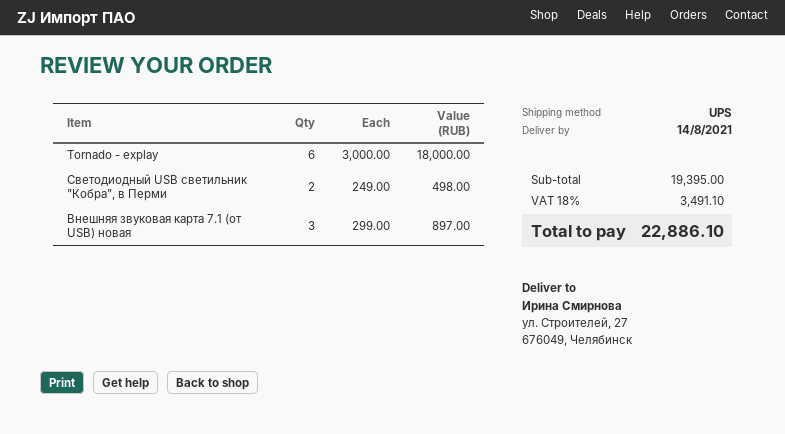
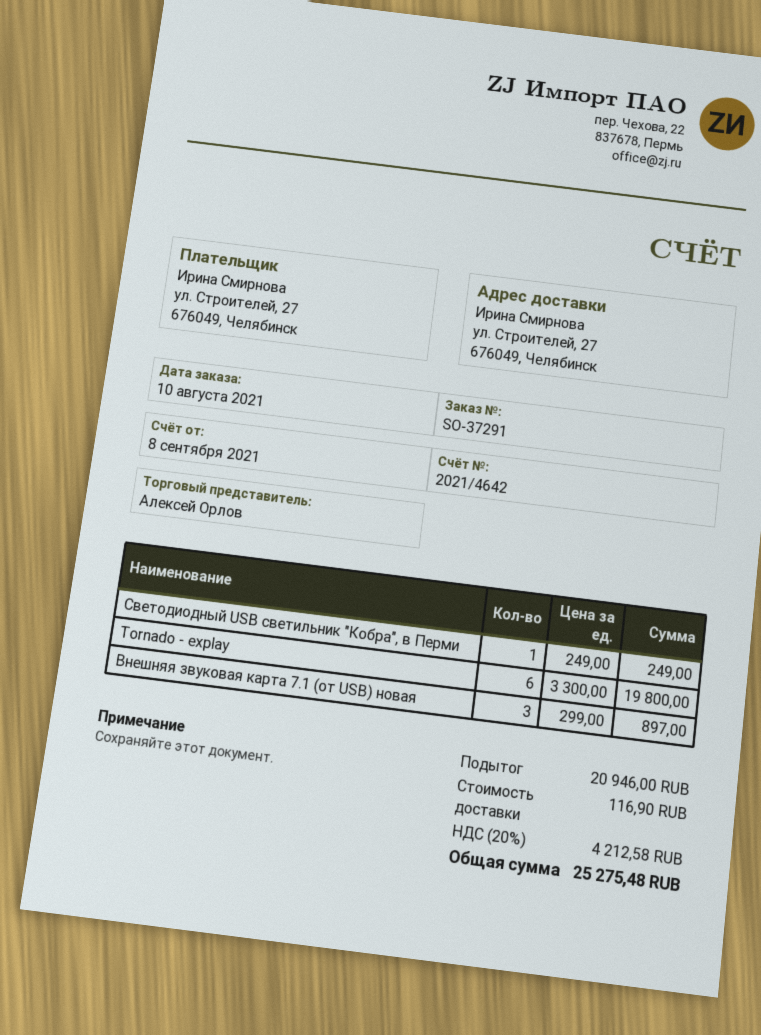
Tornado - explay: 6 x 3000.00 = 18000.00 -> 6 x 3300.00 = 19800.00
Светодиодный USB светильник "Кобра", в Перми: 2 x 249.00 = 498.00 -> 1 x 249.00 = 249.00
subtotal: 19395.00 -> 20946.00
shipping: none -> 116.90
tax: 18% = 3491.10 -> 20% = 4212.58
total: 22886.10 -> 25275.48

